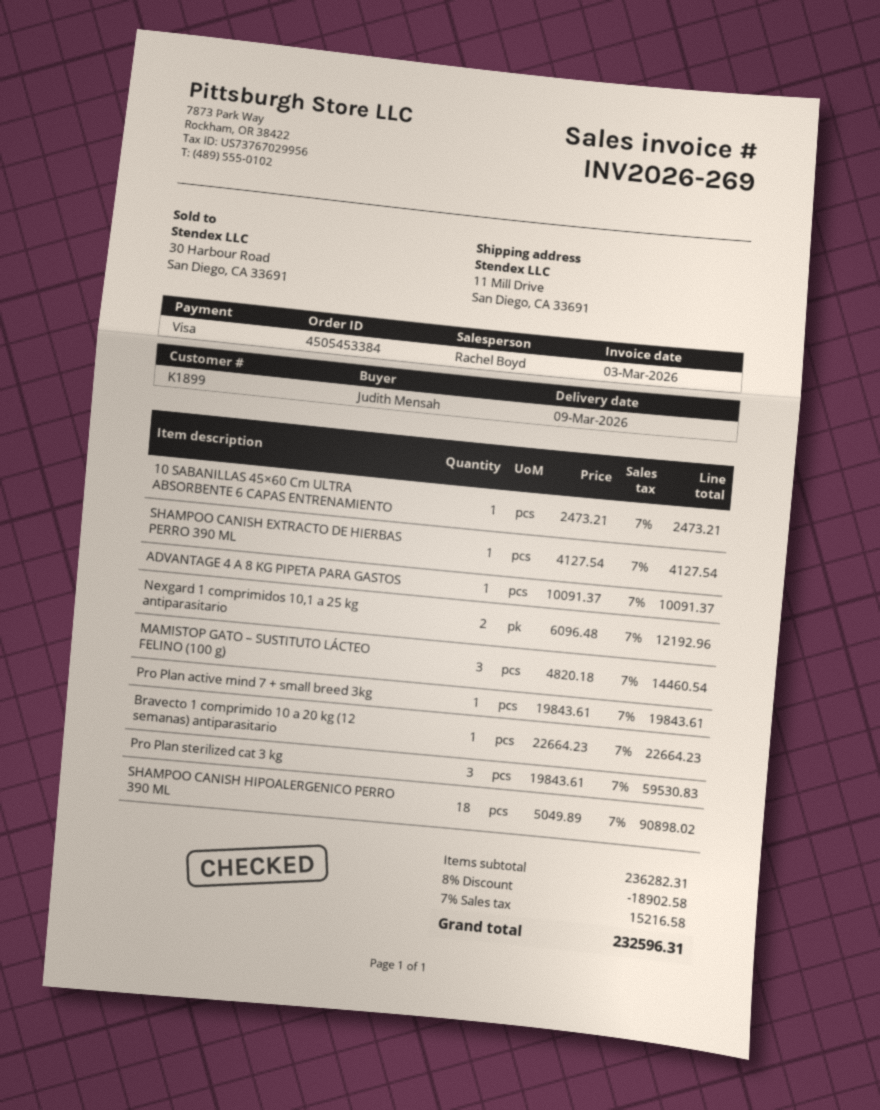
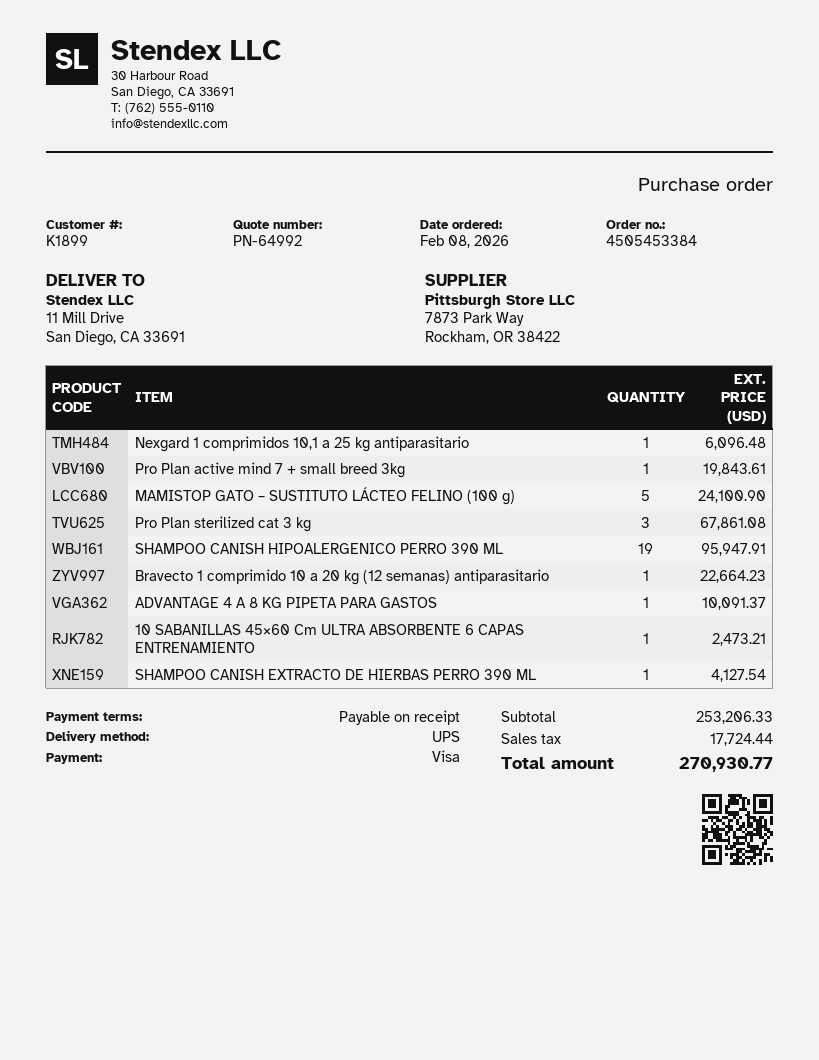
Nexgard 1 comprimidos 10,1 a 25 kg antiparasitario: 2 for 12192.96 -> 1 for 6096.48
MAMISTOP GATO – SUSTITUTO LÁCTEO FELINO (100 g): 3 for 14460.54 -> 5 for 24100.90
Pro Plan sterilized cat 3 kg: 3 for 59530.83 -> 3 for 67861.08
SHAMPOO CANISH HIPOALERGENICO PERRO 390 ML: 18 for 90898.02 -> 19 for 95947.91
subtotal: 236282.31 -> 253206.33
discount: 8% = 18902.58 -> none
tax: 15216.58 -> 17724.44
total: 232596.31 -> 270930.77

